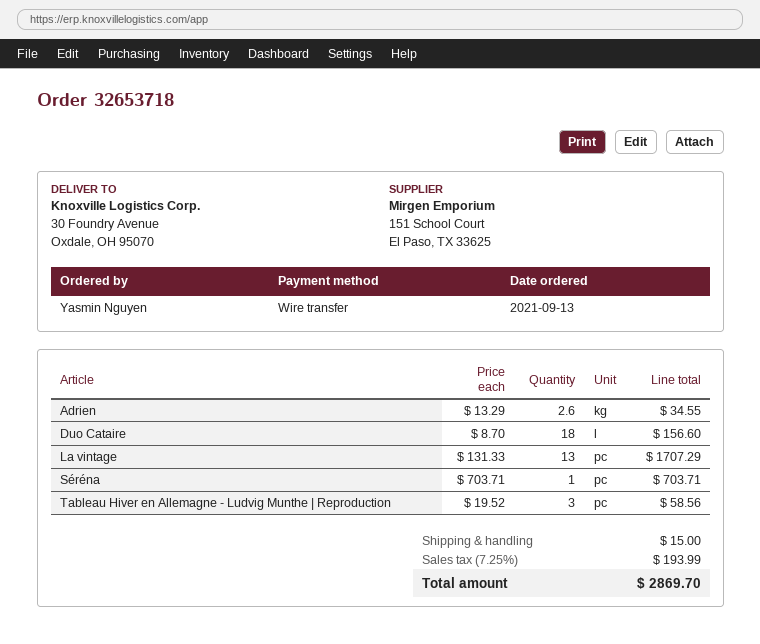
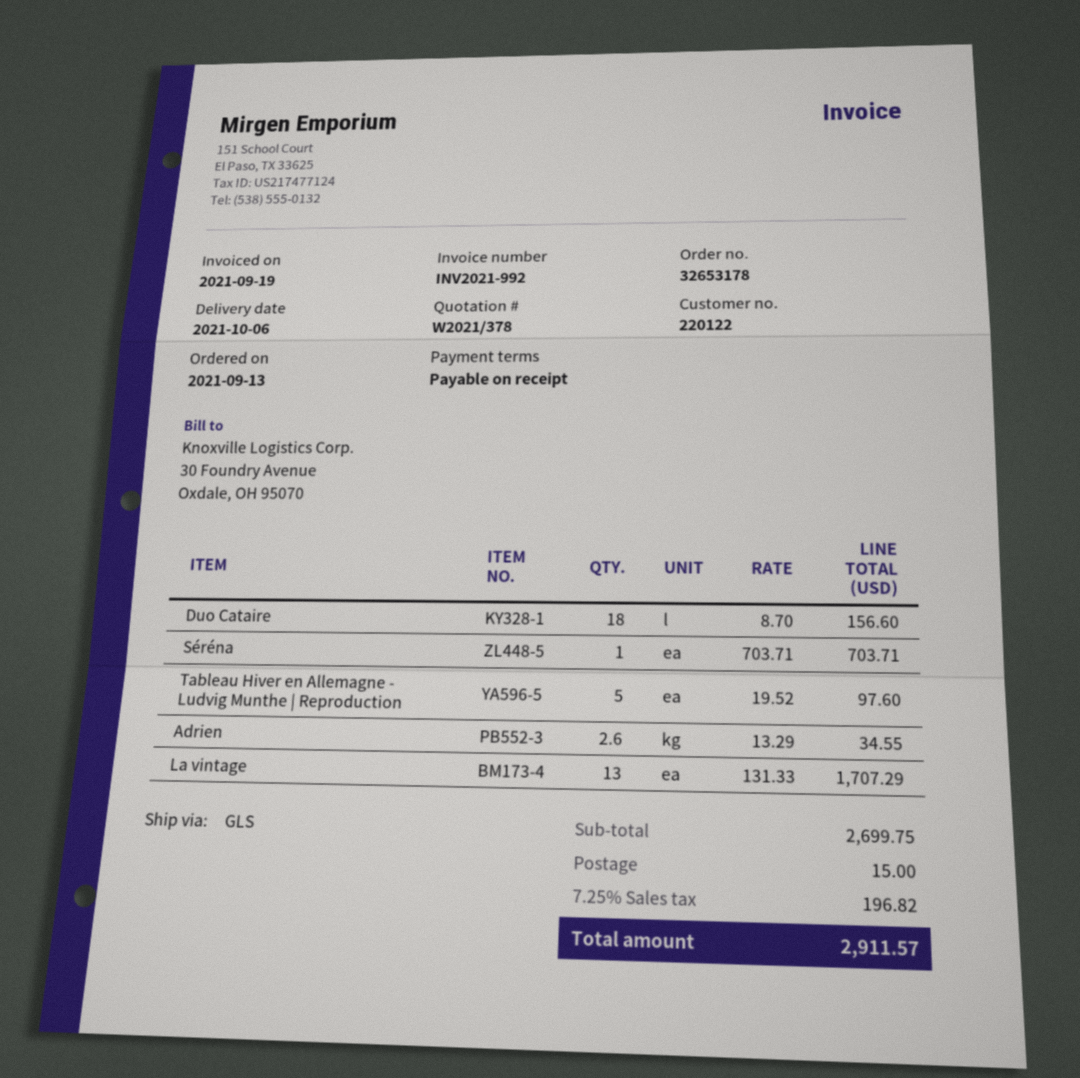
order number: 32653718 -> 32653178
Tableau Hiver en Allemagne - Ludvig Munthe | Reproduction: 3 x 19.52 = 58.56 -> 5 x 19.52 = 97.60
tax: 7.25% = 193.99 -> 7.25% = 196.82
total: 2869.70 -> 2911.57

